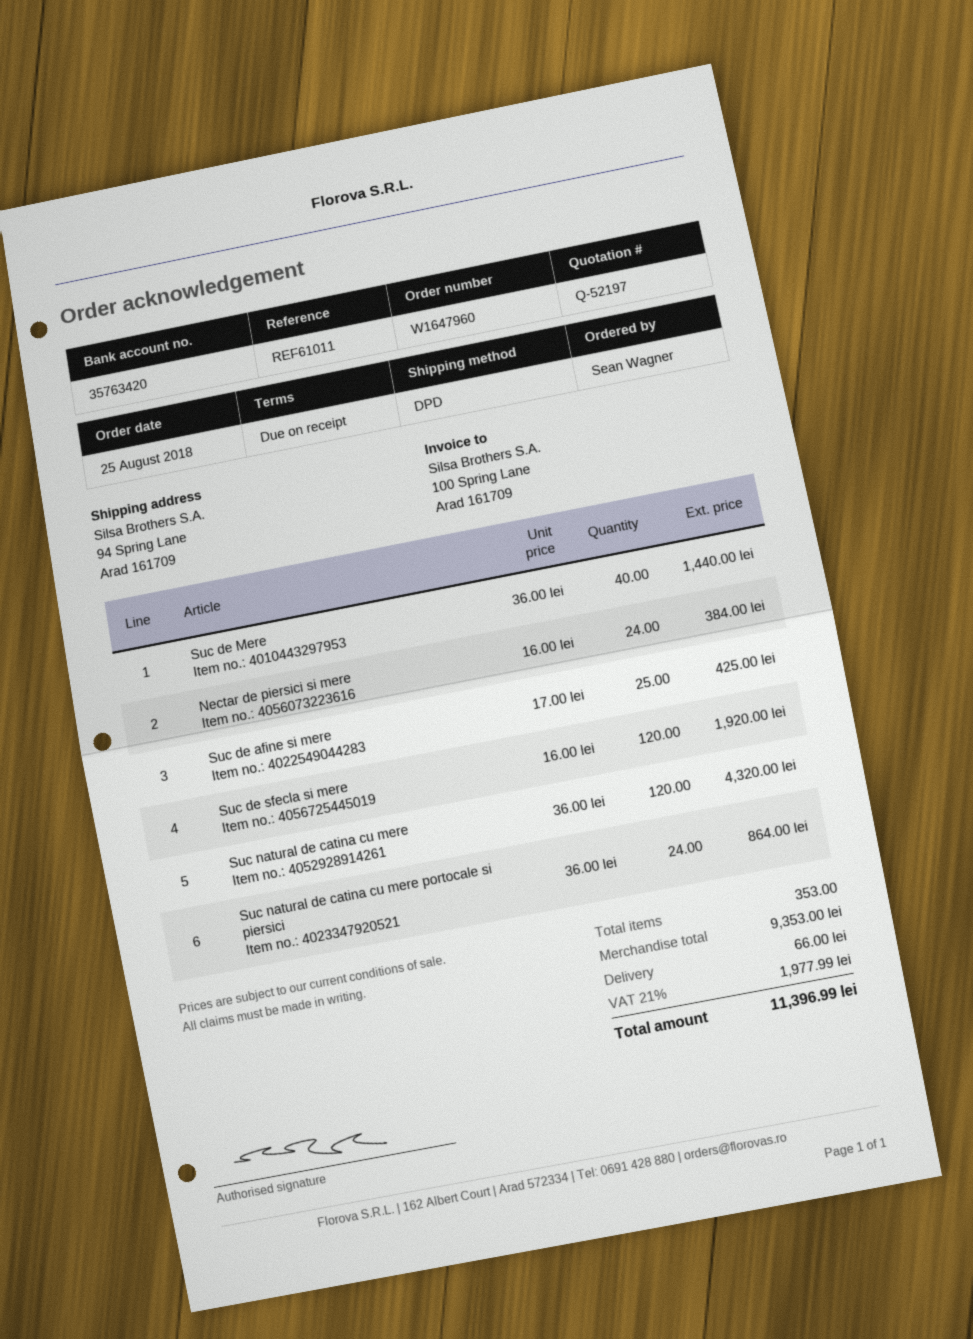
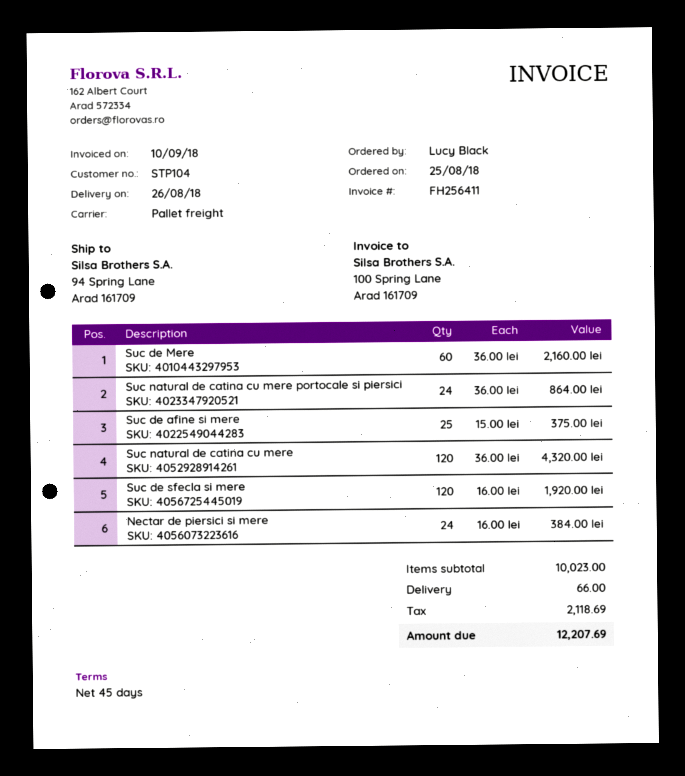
payment terms: on receipt -> 45 days
ordered by: Sean Wagner -> Lucy Black
shipping method: DPD -> pallet freight
Suc de Mere: 40 x 36.00 = 1440.00 -> 60 x 36.00 = 2160.00
Suc de afine si mere: 25 x 17.00 = 425.00 -> 25 x 15.00 = 375.00
subtotal: 9353.00 -> 10023.00
tax: 1977.99 -> 2118.69
total: 11396.99 -> 12207.69

